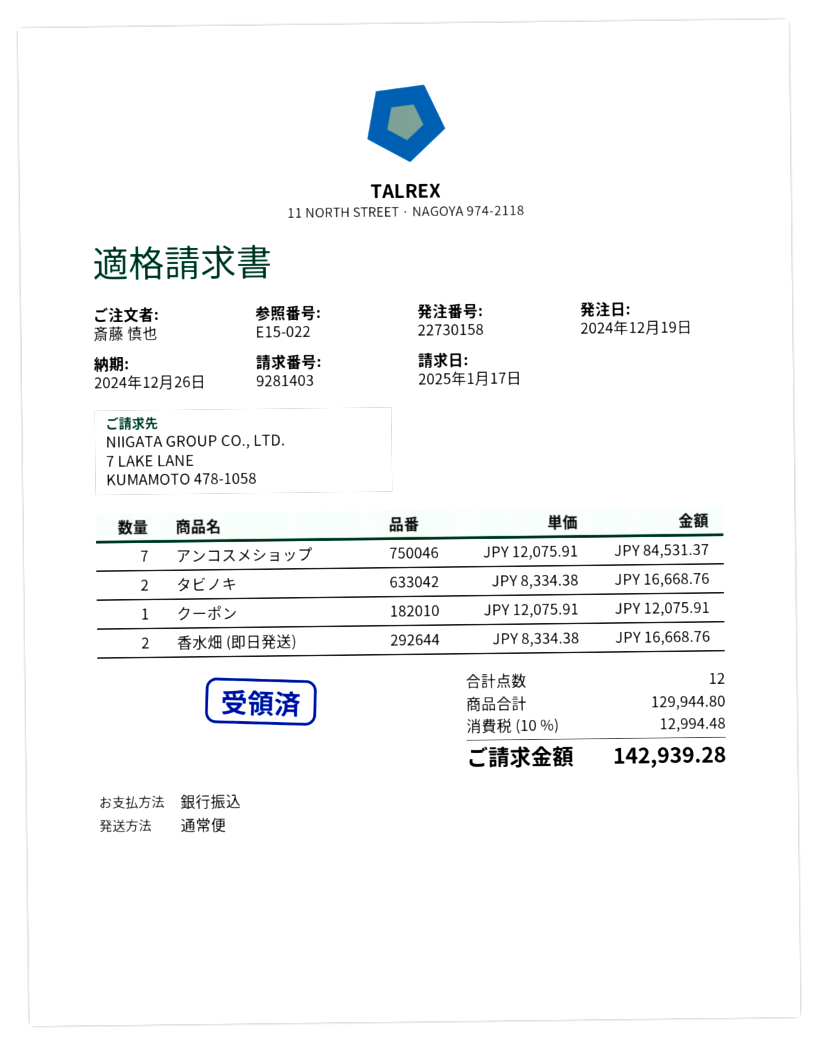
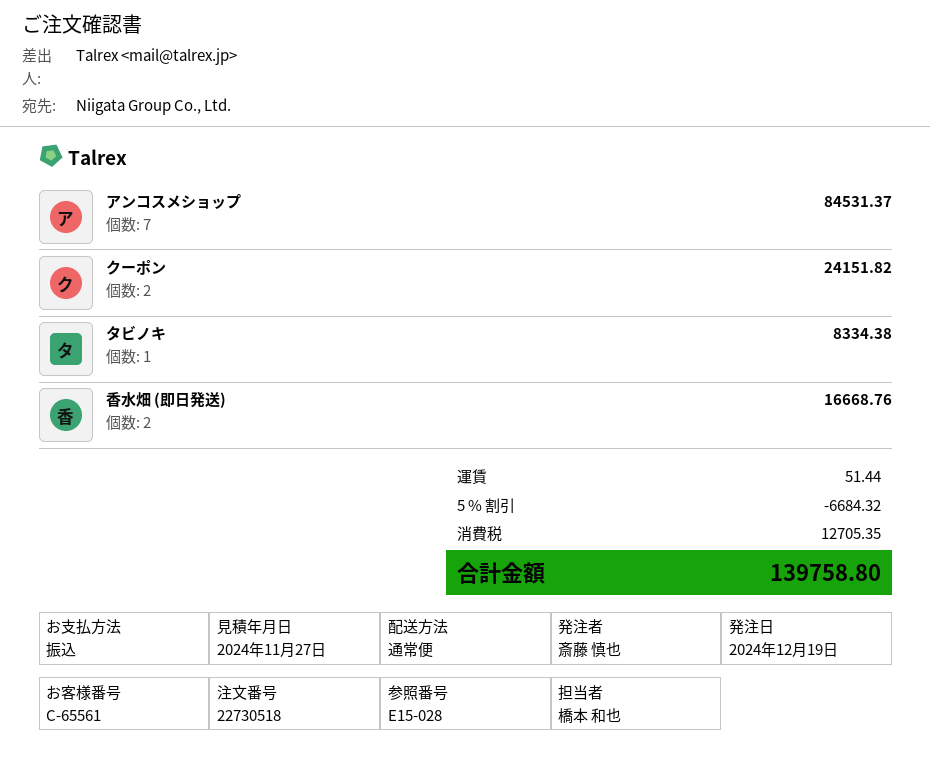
order number: 22730158 -> 22730518
reference: E15-022 -> E15-028
タビノキ: 2 for 16668.76 -> 1 for 8334.38
クーポン: 1 for 12075.91 -> 2 for 24151.82
discount: none -> 5% = 6684.32
shipping: none -> 51.44
tax: 12994.48 -> 12705.35
total: 142939.28 -> 139758.80

